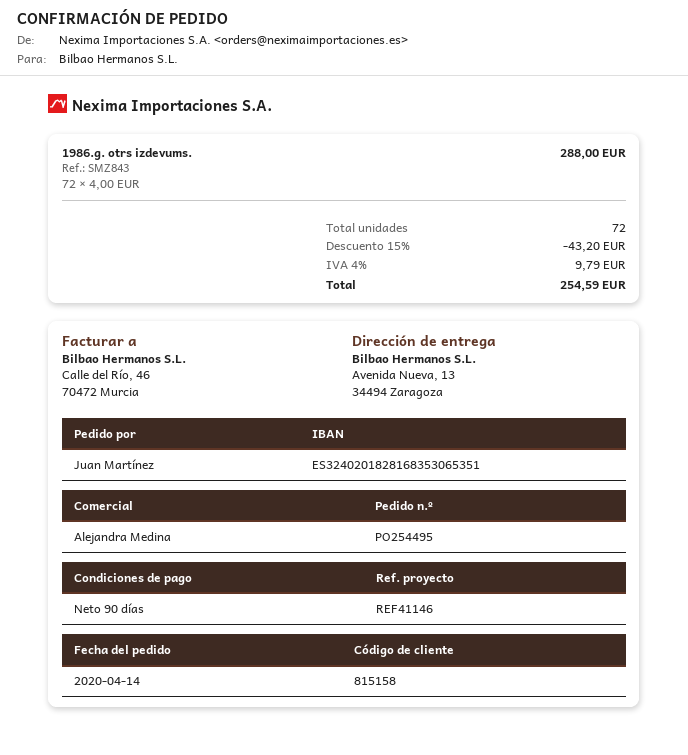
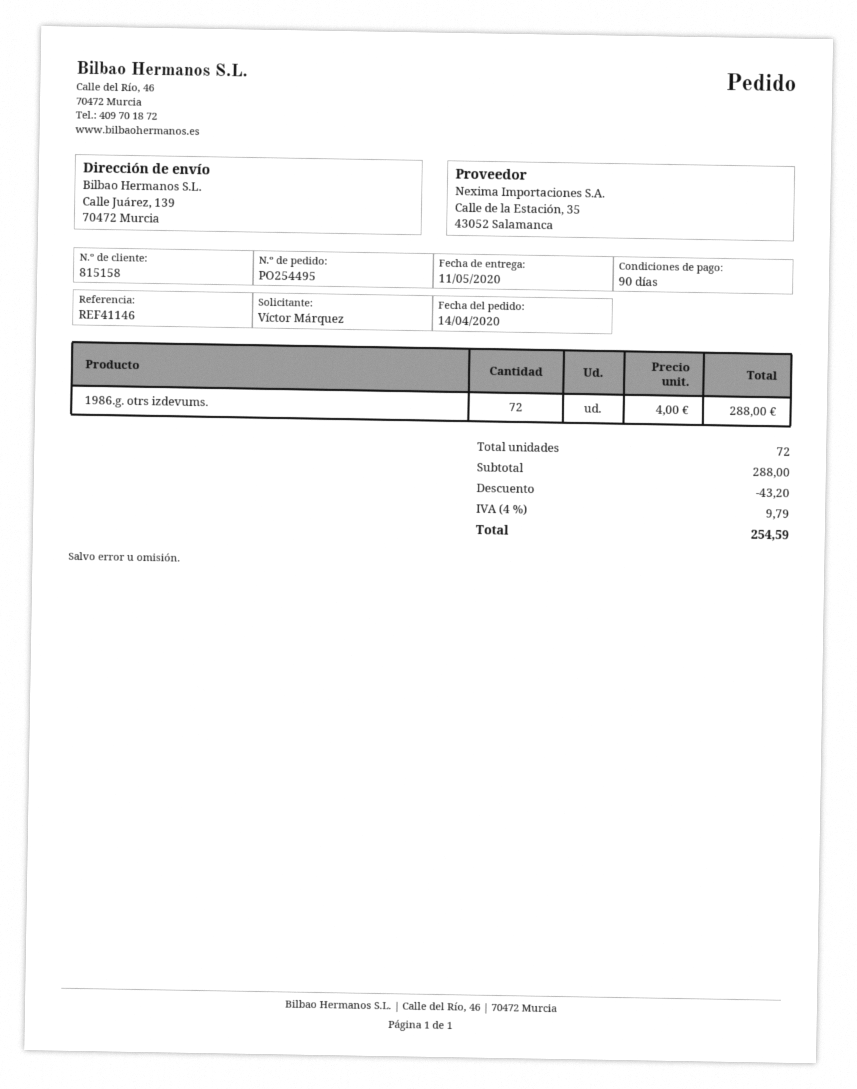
ordered by: Juan Martínez -> Víctor Márquez
ship to: Avenida Nueva, 13, 34494 Zaragoza -> Calle Juárez, 139, 70472 Murcia

